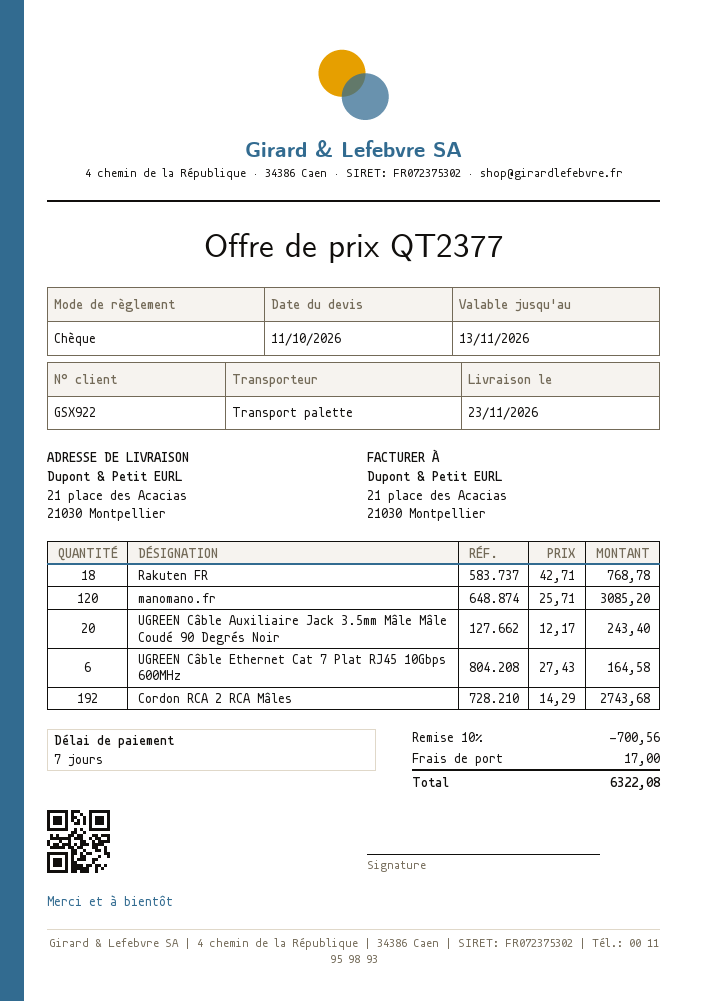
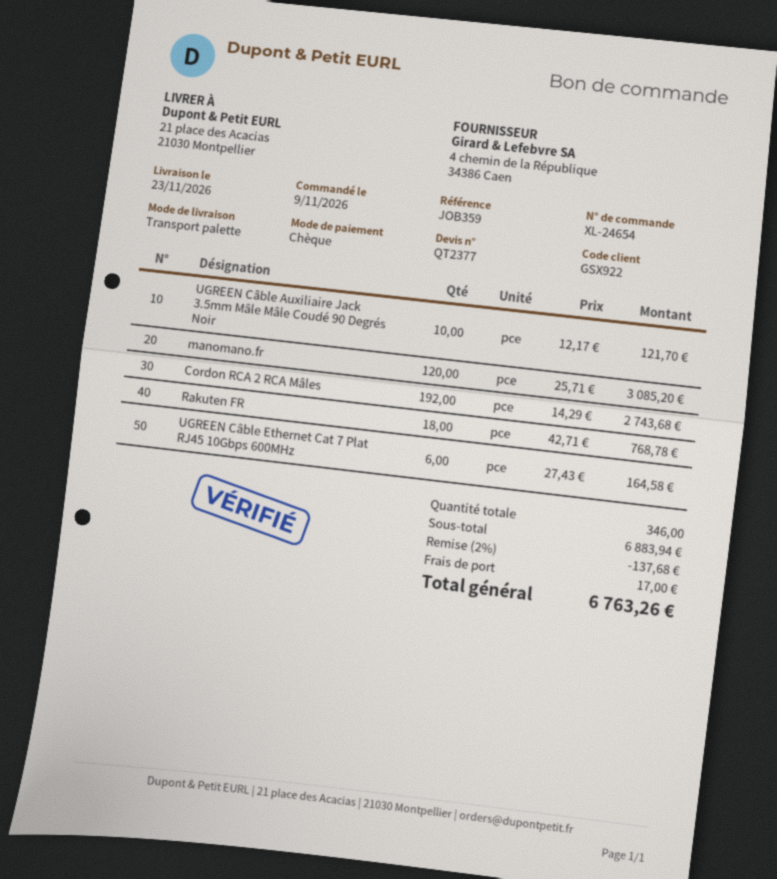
UGREEN Câble Auxiliaire Jack 3.5mm Mâle Mâle Coudé 90 Degrés Noir: 20 x 12.17 = 243.40 -> 10 x 12.17 = 121.70
discount: 10% = 700.56 -> 2% = 137.68
total: 6322.08 -> 6763.26

